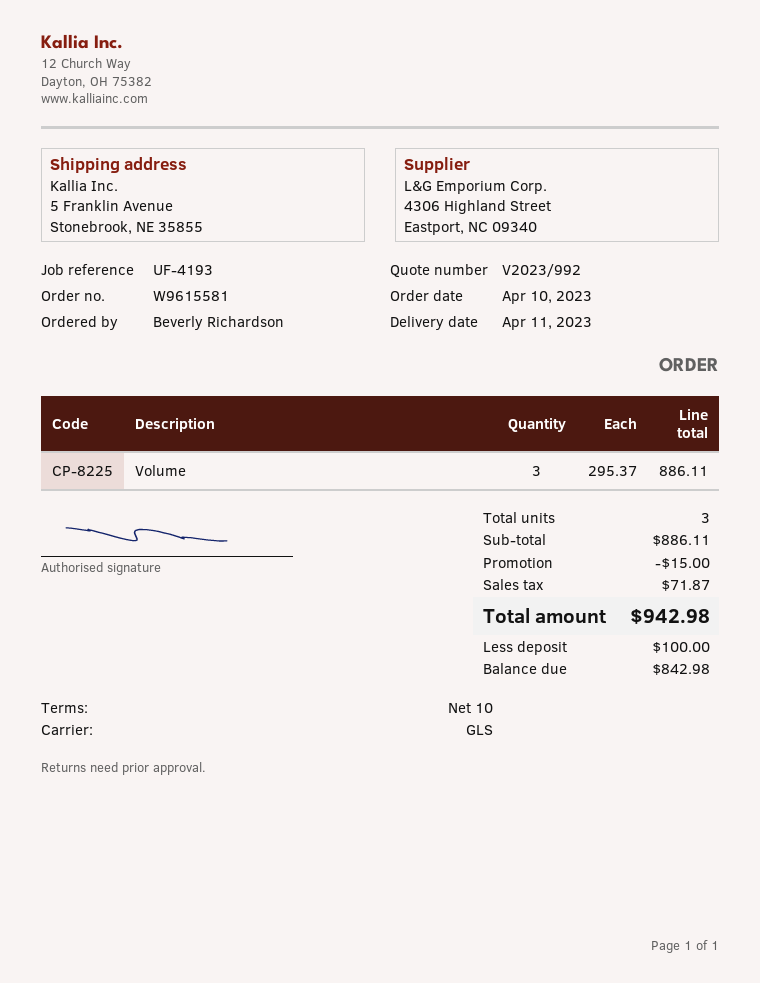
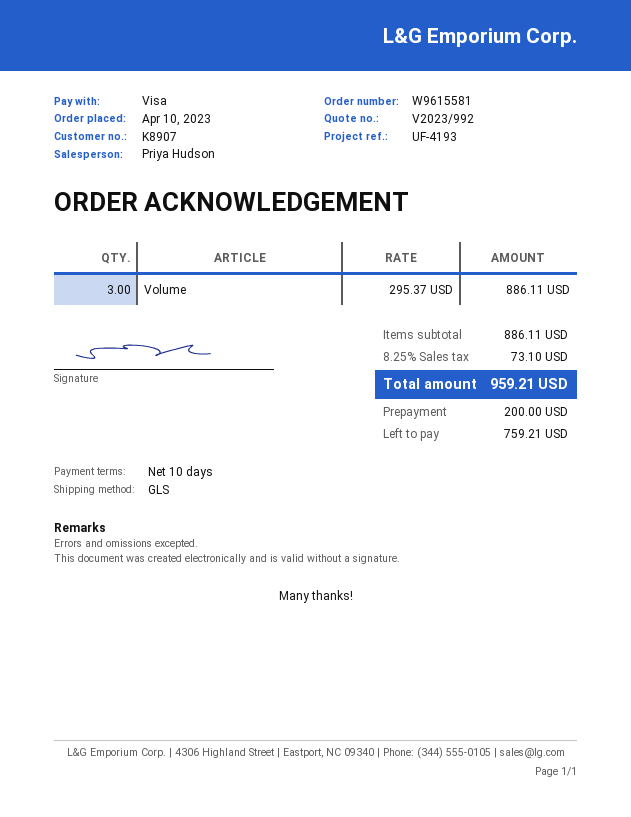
discount: 15.00 -> none
tax: 71.87 -> 73.10
total: 942.98 -> 959.21
deposit: 100.00 -> 200.00
balance: 842.98 -> 759.21

